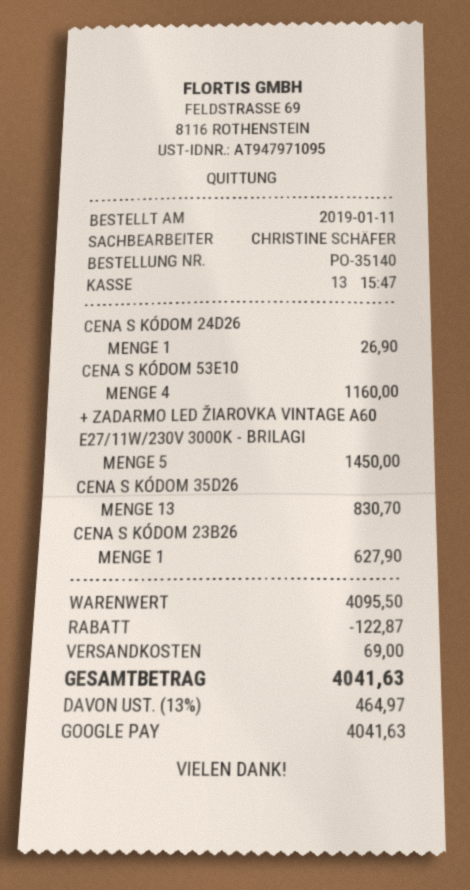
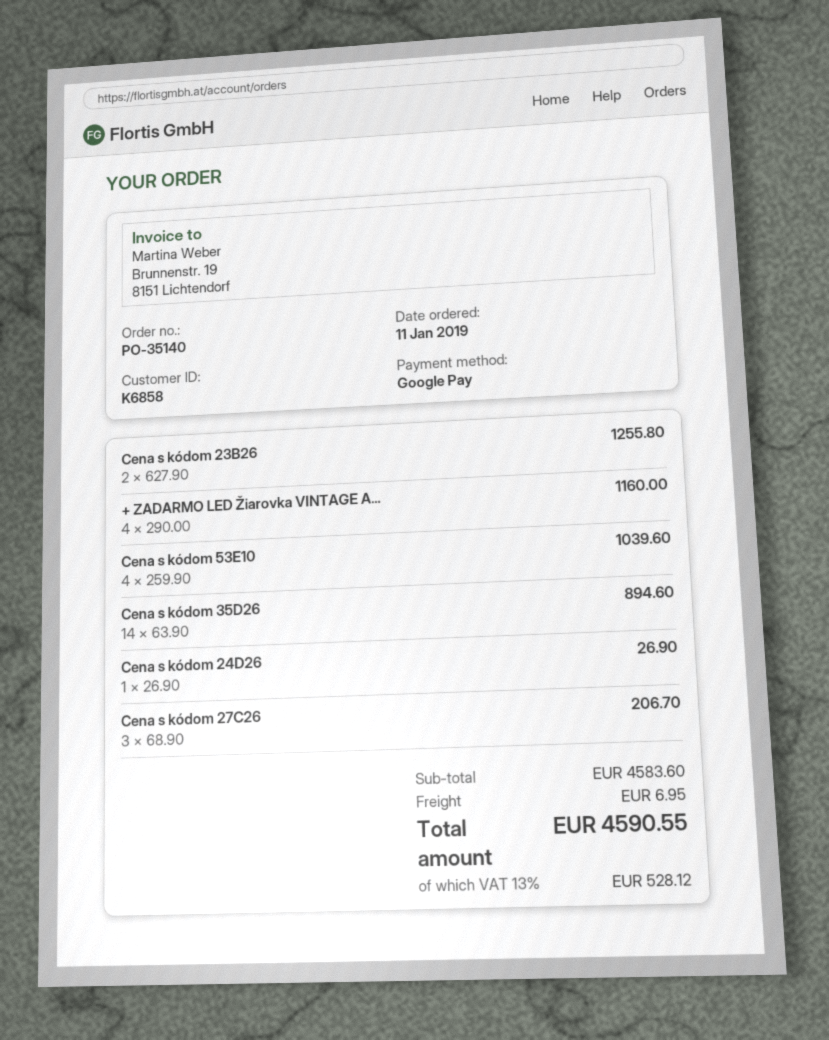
CENA S KÓDOM 53E10: 4 for 1160.00 -> 4 for 1039.60
+ ZADARMO LED ŽIAROVKA VINTAGE A60 E27/11W/230V 3000K - BRILAGI: 5 for 1450.00 -> 4 for 1160.00
CENA S KÓDOM 35D26: 13 for 830.70 -> 14 for 894.60
CENA S KÓDOM 23B26: 1 for 627.90 -> 2 for 1255.80
Cena s kódom 27C26: none -> 3 for 206.70
subtotal: 4095.50 -> 4583.60
discount: 122.87 -> none
shipping: 69.00 -> 6.95
tax: 13% = 464.97 -> 13% = 528.12
total: 4041.63 -> 4590.55

